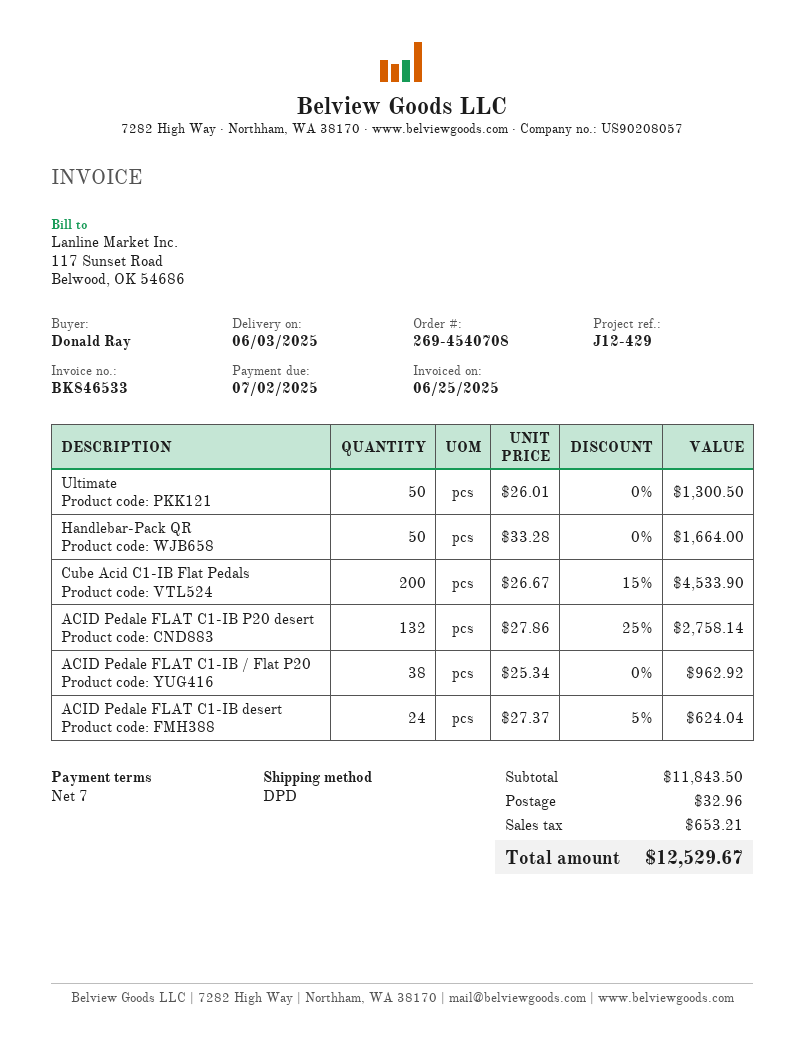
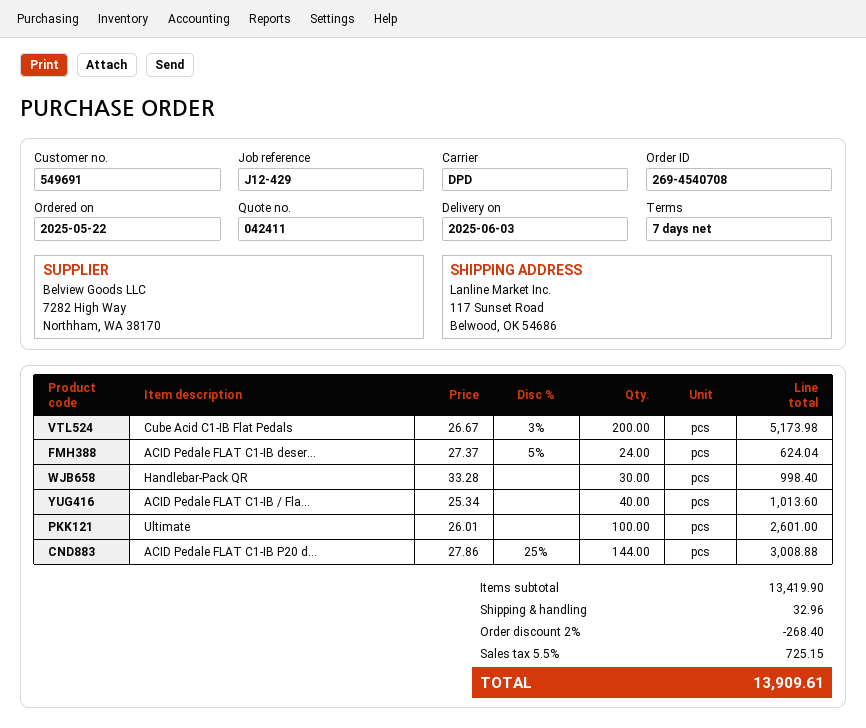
Ultimate: 50 x 26.01 = 1300.50 -> 100 x 26.01 = 2601.00
Handlebar-Pack QR: 50 x 33.28 = 1664.00 -> 30 x 33.28 = 998.40
Cube Acid C1-IB Flat Pedals: 200 x 26.67 - 15% = 4533.90 -> 200 x 26.67 - 3% = 5173.98
ACID Pedale FLAT C1-IB P20 desert: 132 x 27.86 - 25% = 2758.14 -> 144 x 27.86 - 25% = 3008.88
ACID Pedale FLAT C1-IB / Flat P20: 38 x 25.34 = 962.92 -> 40 x 25.34 = 1013.60
subtotal: 11843.50 -> 13419.90
discount: none -> 2% = 268.40
tax: 653.21 -> 725.15
total: 12529.67 -> 13909.61

